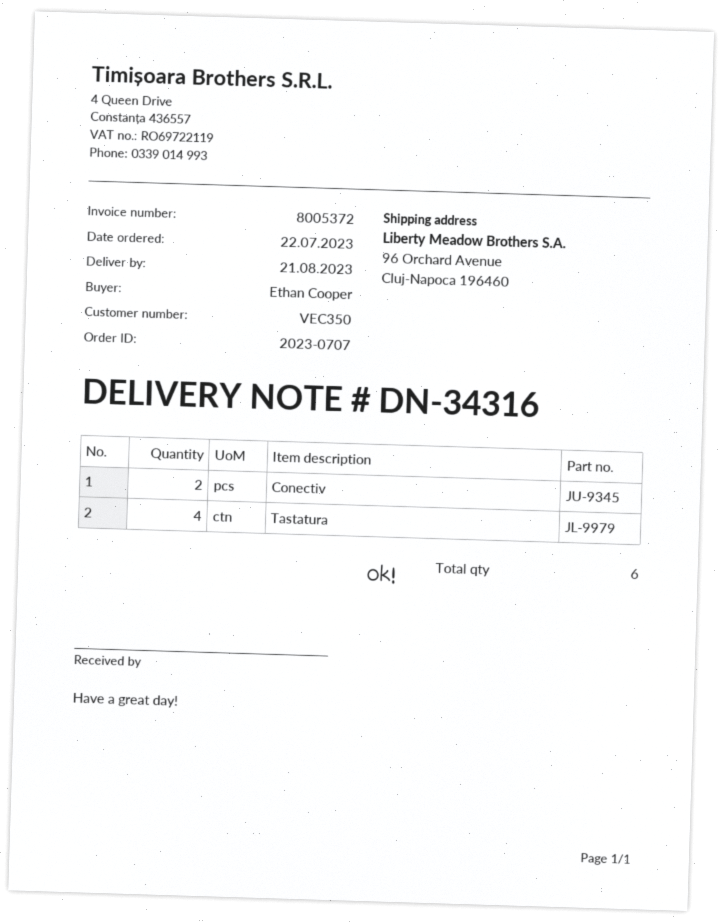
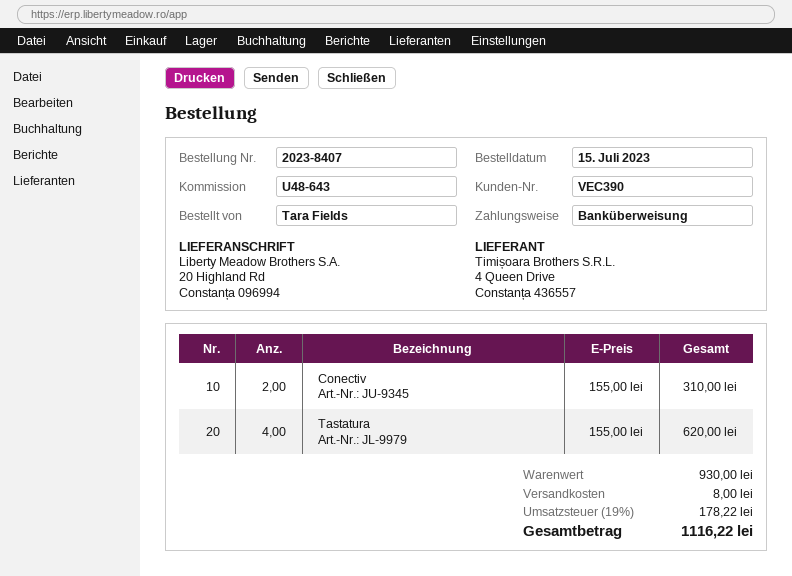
order number: 2023-0707 -> 2023-8407
order date: 2023-07-22 -> 2023-07-15
customer number: VEC350 -> VEC390
ordered by: Ethan Cooper -> Tara Fields
ship to: 96 Orchard Avenue, Cluj-Napoca 196460 -> 20 Highland Rd, Constanța 096994

